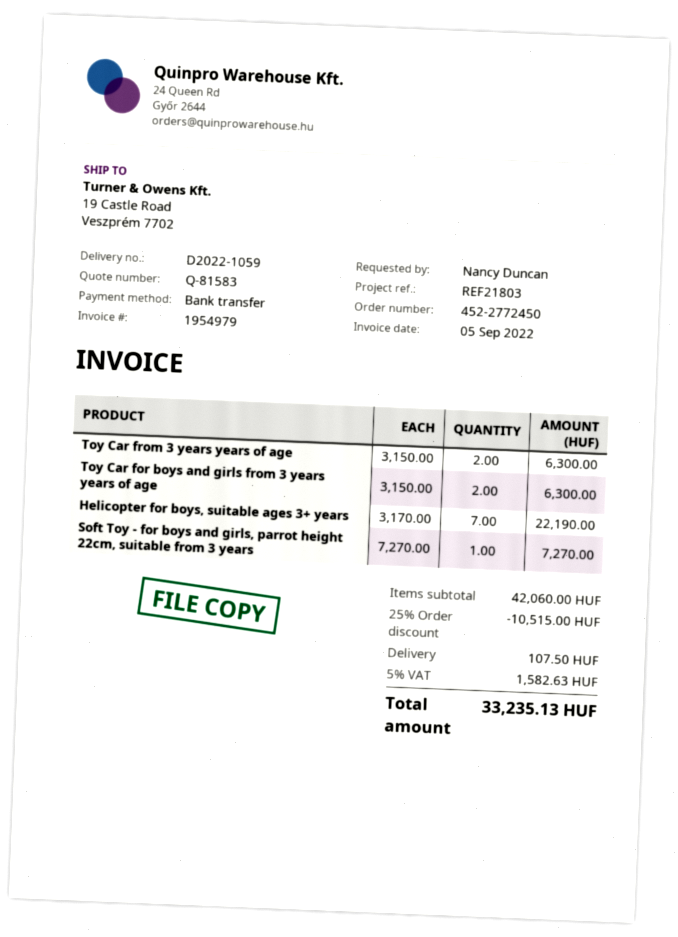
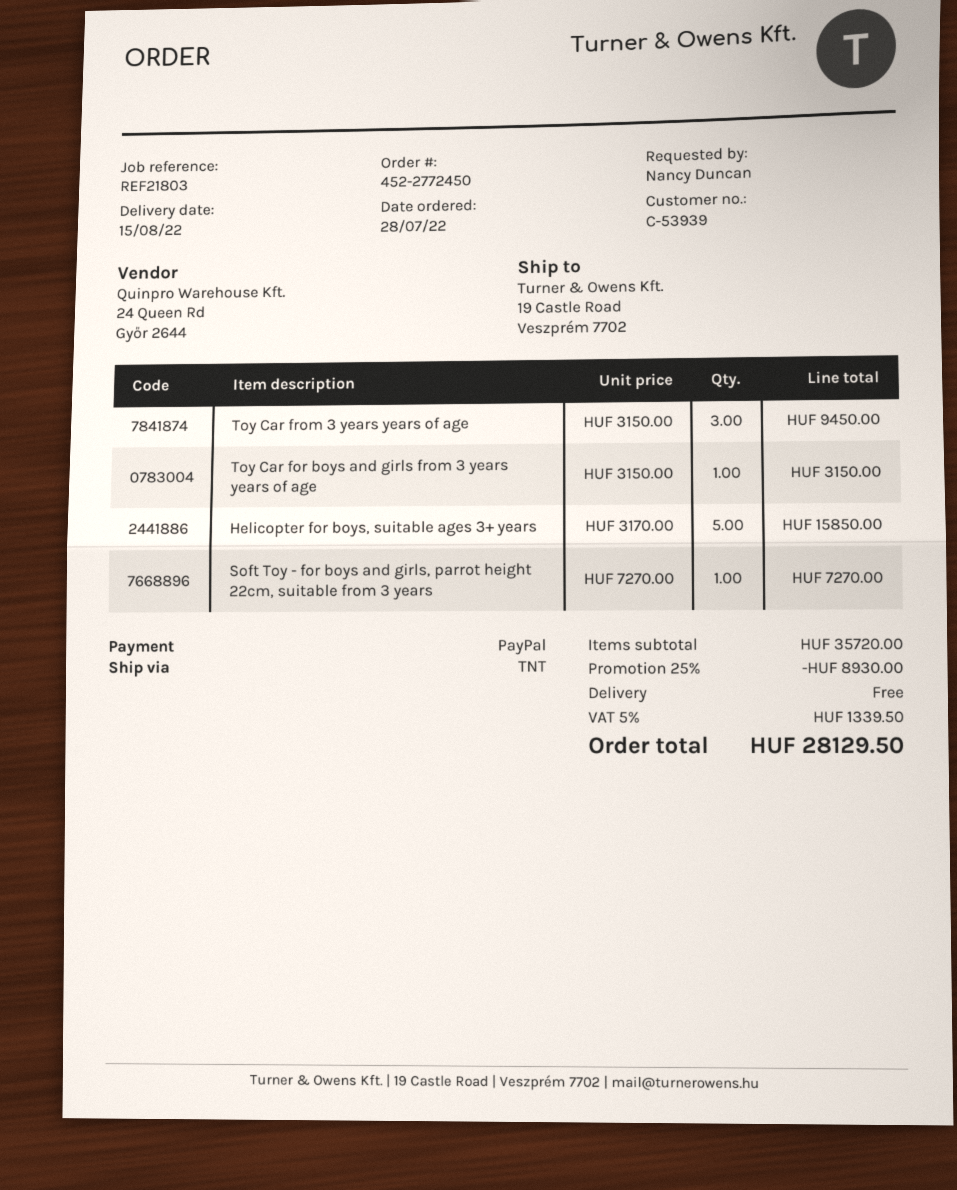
payment method: bank transfer -> PayPal
Toy Car from 3 years years of age: 2 x 3150.00 = 6300.00 -> 3 x 3150.00 = 9450.00
Toy Car for boys and girls from 3 years years of age: 2 x 3150.00 = 6300.00 -> 1 x 3150.00 = 3150.00
Helicopter for boys, suitable ages 3+ years: 7 x 3170.00 = 22190.00 -> 5 x 3170.00 = 15850.00
subtotal: 42060.00 -> 35720.00
discount: 25% = 10515.00 -> 25% = 8930.00
shipping: 107.50 -> 0.00
tax: 5% = 1582.63 -> 5% = 1339.50
total: 33235.13 -> 28129.50

